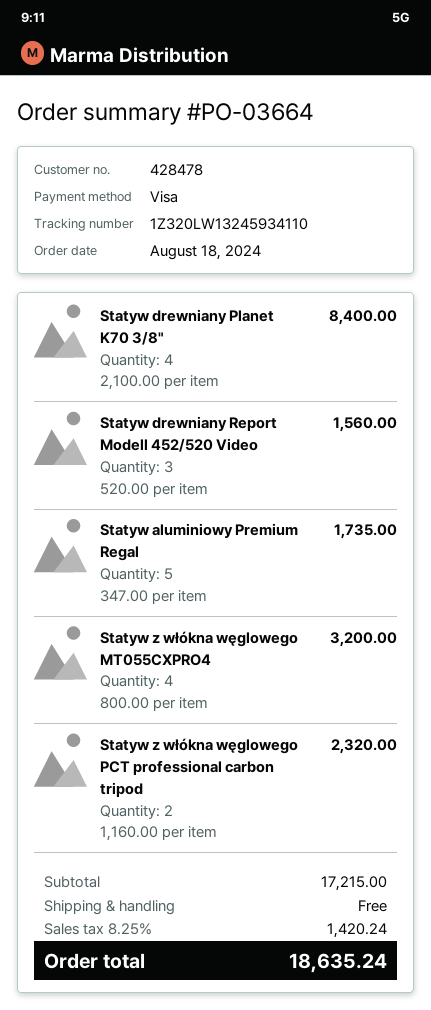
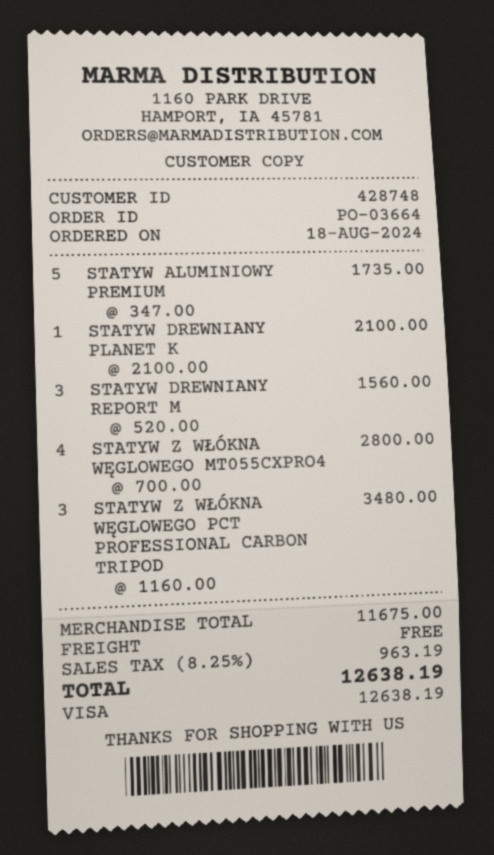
customer number: 428478 -> 428748
Statyw drewniany Planet K70 3/8": 4 x 2100.00 = 8400.00 -> 1 x 2100.00 = 2100.00
Statyw z włókna węglowego MT055CXPRO4: 4 x 800.00 = 3200.00 -> 4 x 700.00 = 2800.00
Statyw z włókna węglowego PCT professional carbon tripod: 2 x 1160.00 = 2320.00 -> 3 x 1160.00 = 3480.00
subtotal: 17215.00 -> 11675.00
tax: 8.25% = 1420.24 -> 8.25% = 963.19
total: 18635.24 -> 12638.19

